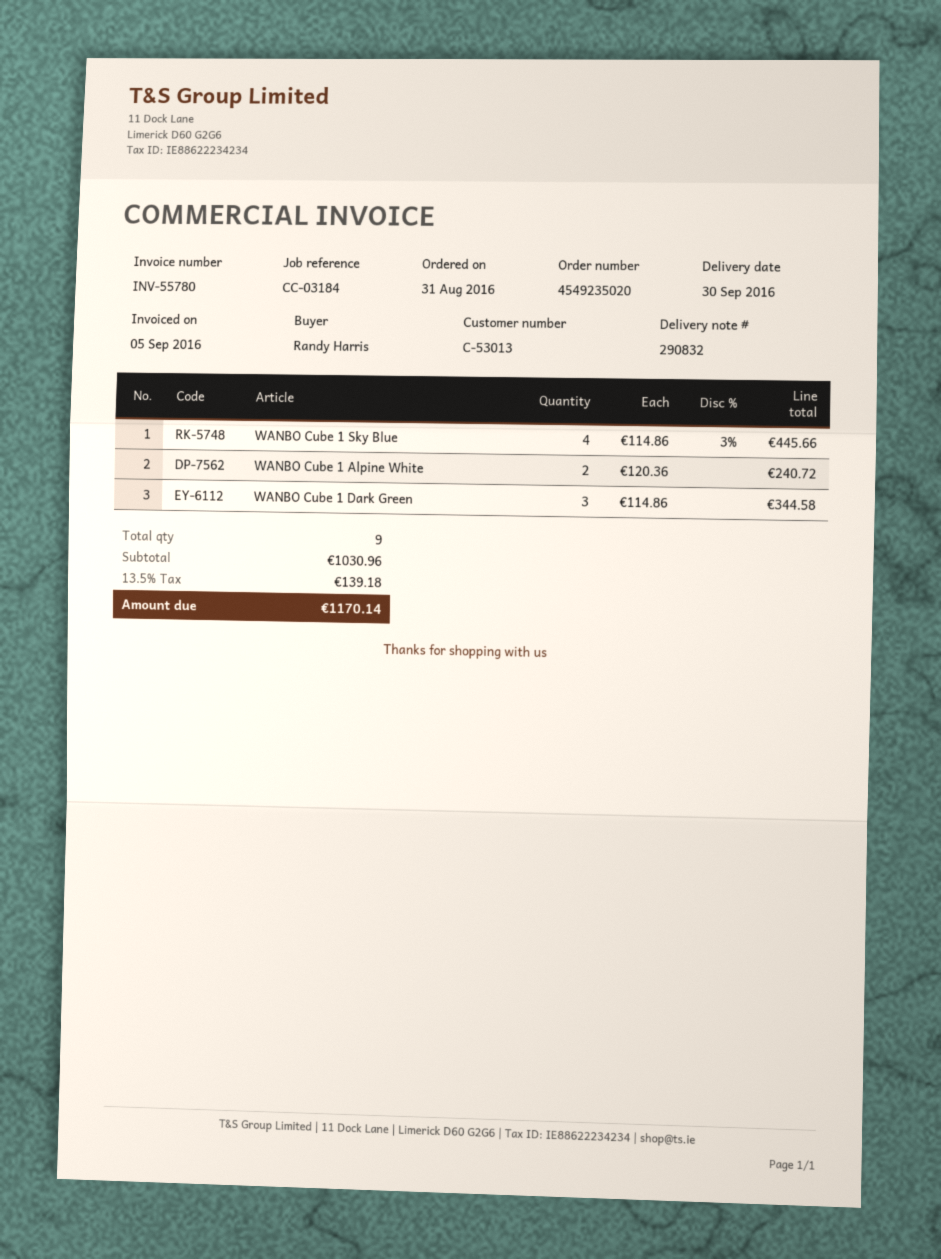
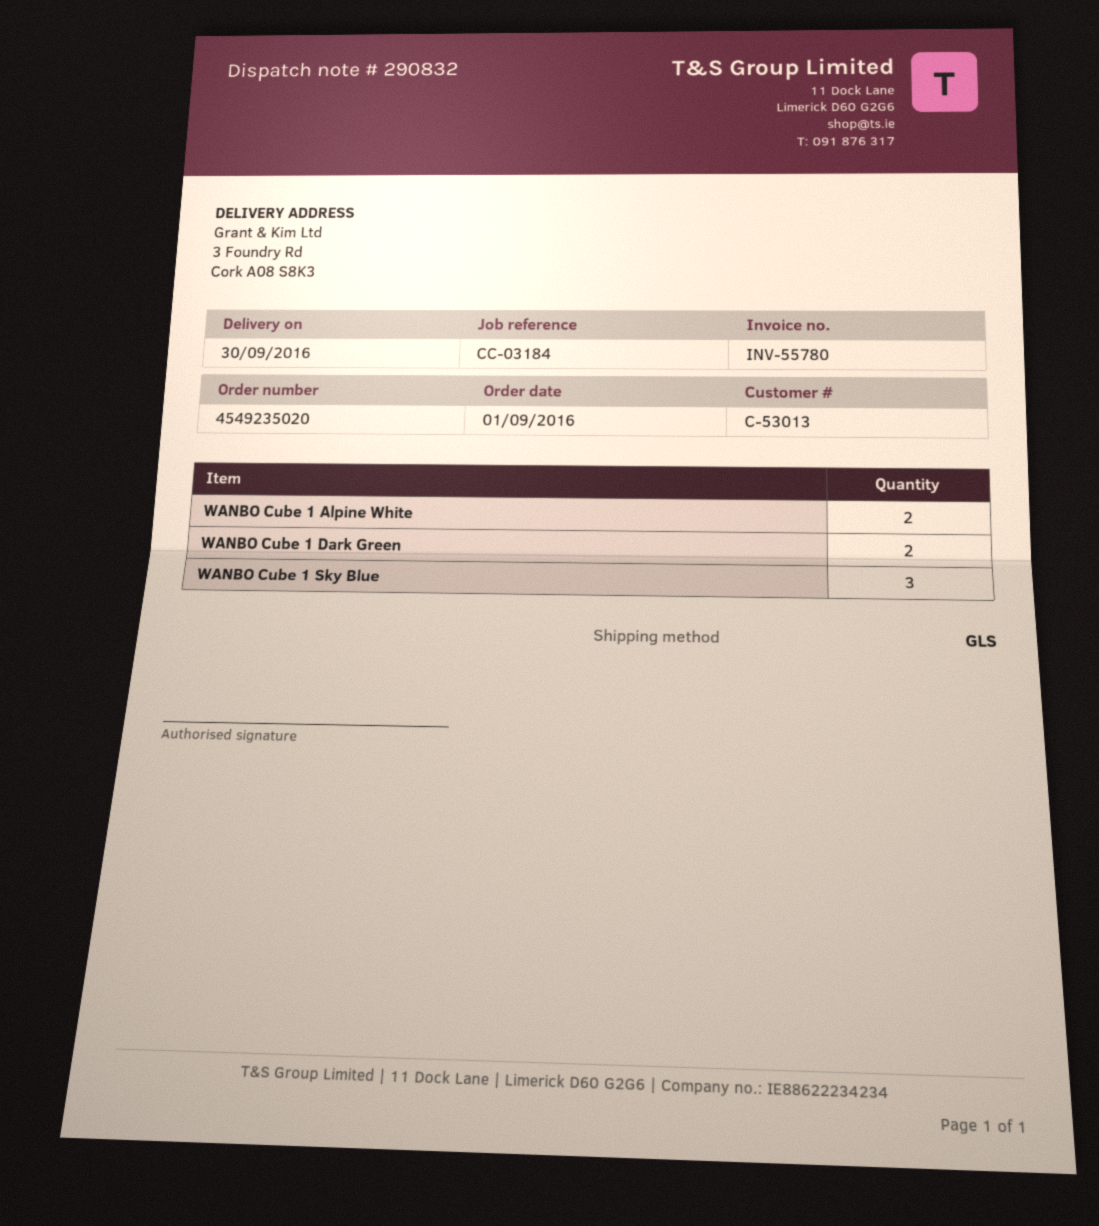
order date: 2016-08-31 -> 2016-09-01
WANBO Cube 1 Sky Blue: 4 -> 3
WANBO Cube 1 Dark Green: 3 -> 2

